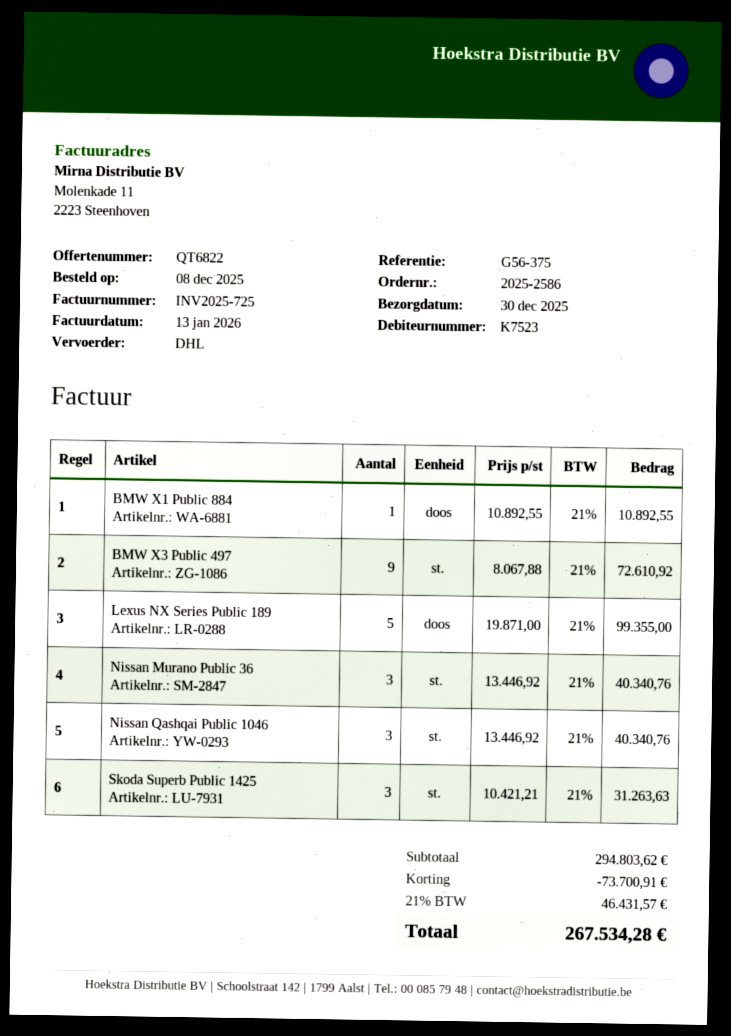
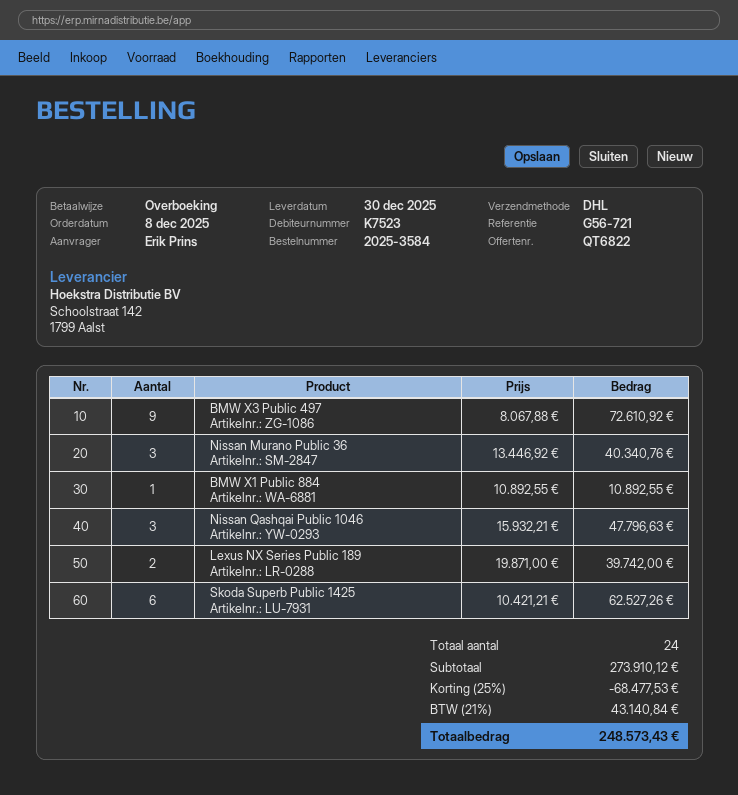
order number: 2025-2586 -> 2025-3584
reference: G56-375 -> G56-721
Lexus NX Series Public 189: 5 x 19871.00 = 99355.00 -> 2 x 19871.00 = 39742.00
Nissan Qashqai Public 1046: 3 x 13446.92 = 40340.76 -> 3 x 15932.21 = 47796.63
Skoda Superb Public 1425: 3 x 10421.21 = 31263.63 -> 6 x 10421.21 = 62527.26
subtotal: 294803.62 -> 273910.12
discount: 73700.91 -> 68477.53
tax: 21% = 46431.57 -> 21% = 43140.84
total: 267534.28 -> 248573.43

